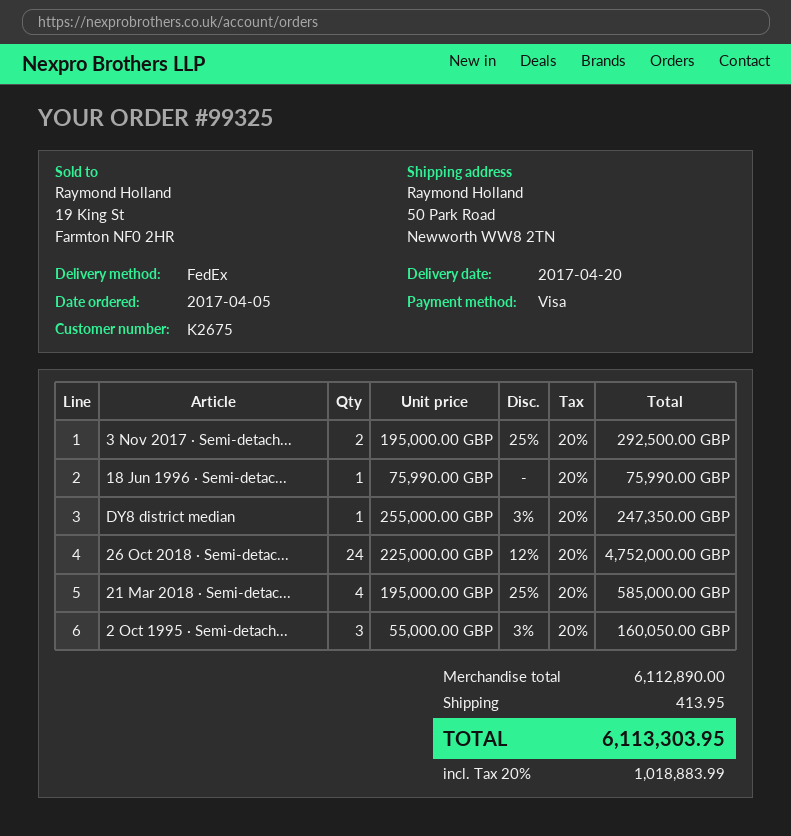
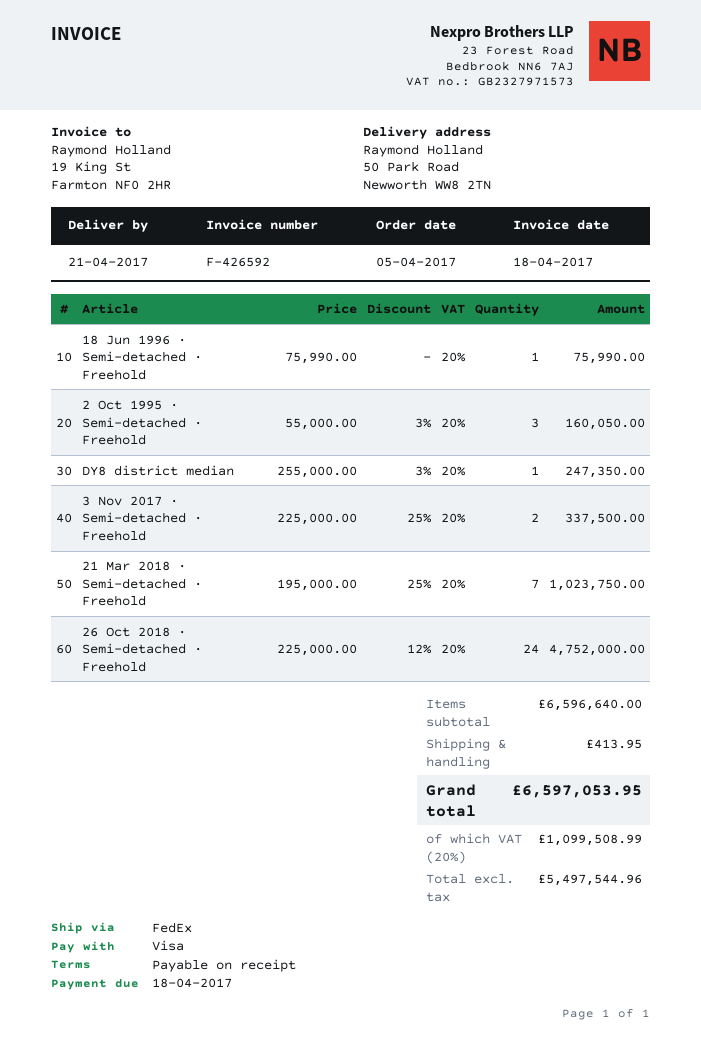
delivery date: 2017-04-20 -> 2017-04-21
3 Nov 2017 · Semi-detach...: 2 x 195000.00 - 25% = 292500.00 -> 2 x 225000.00 - 25% = 337500.00
21 Mar 2018 · Semi-detac...: 4 x 195000.00 - 25% = 585000.00 -> 7 x 195000.00 - 25% = 1023750.00
subtotal: 6112890.00 -> 6596640.00
tax: 20% = 1018883.99 -> 20% = 1099508.99
total: 6113303.95 -> 6597053.95

